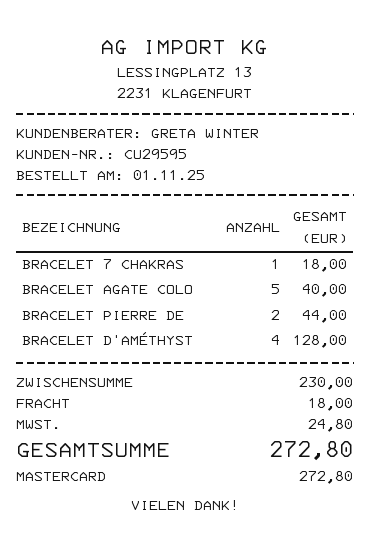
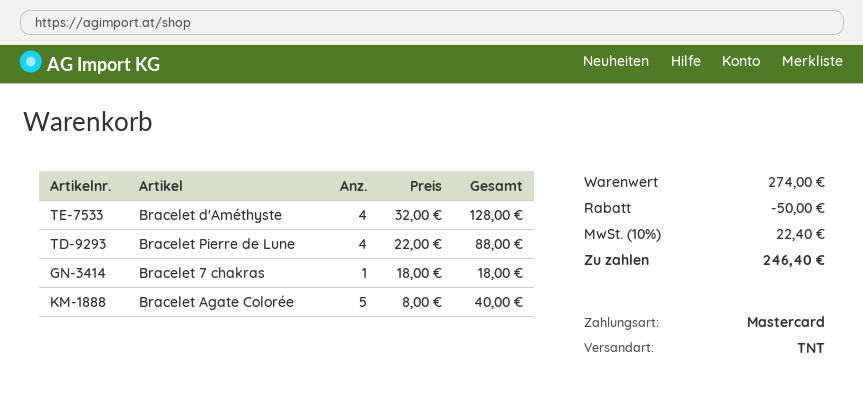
BRACELET PIERRE DE: 2 for 44.00 -> 4 for 88.00
subtotal: 230.00 -> 274.00
discount: none -> 50.00
shipping: 18.00 -> none
tax: 24.80 -> 22.40
total: 272.80 -> 246.40

